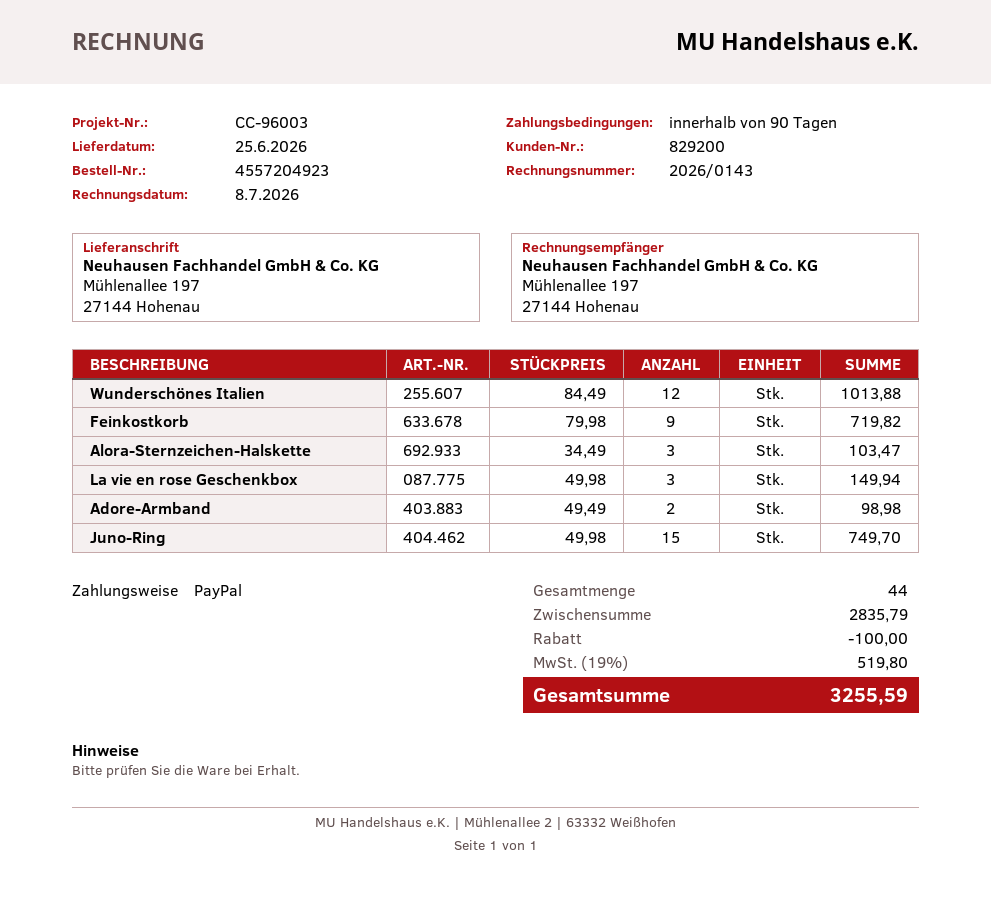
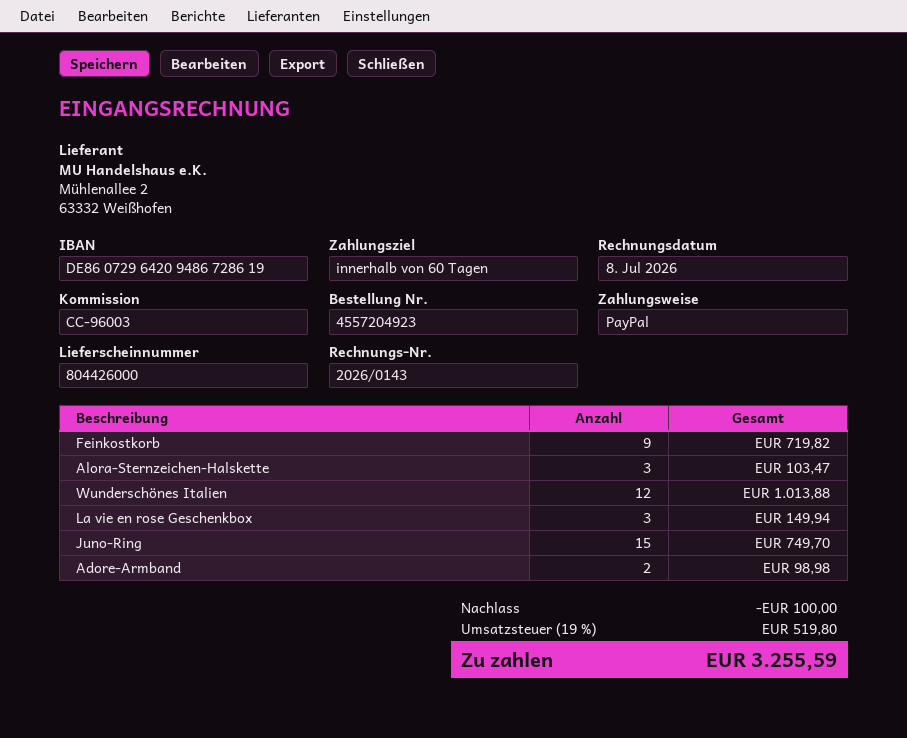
payment terms: 90 days -> 60 days

